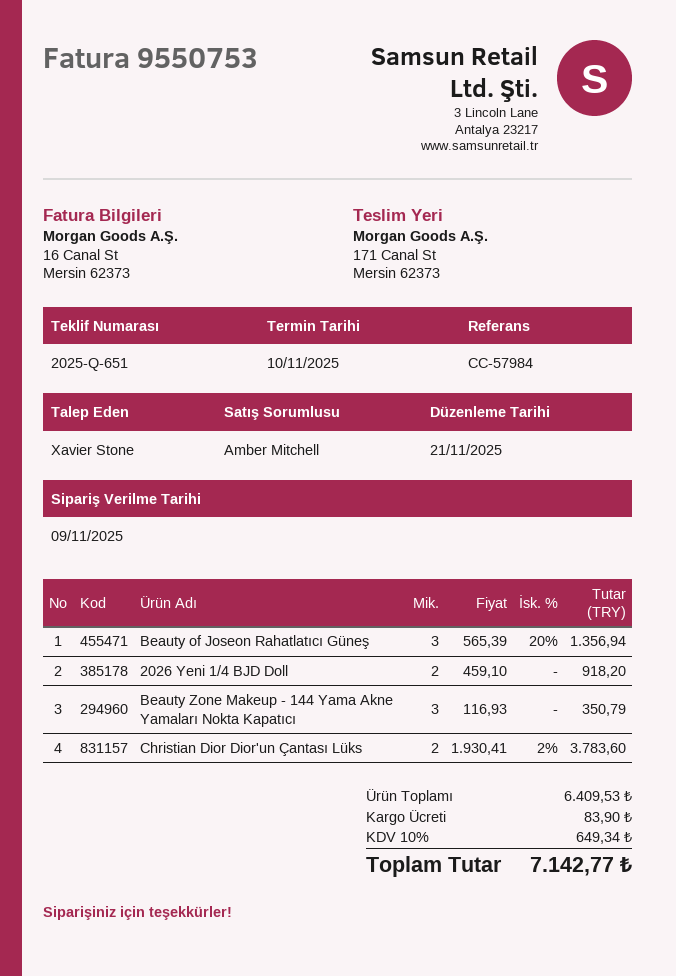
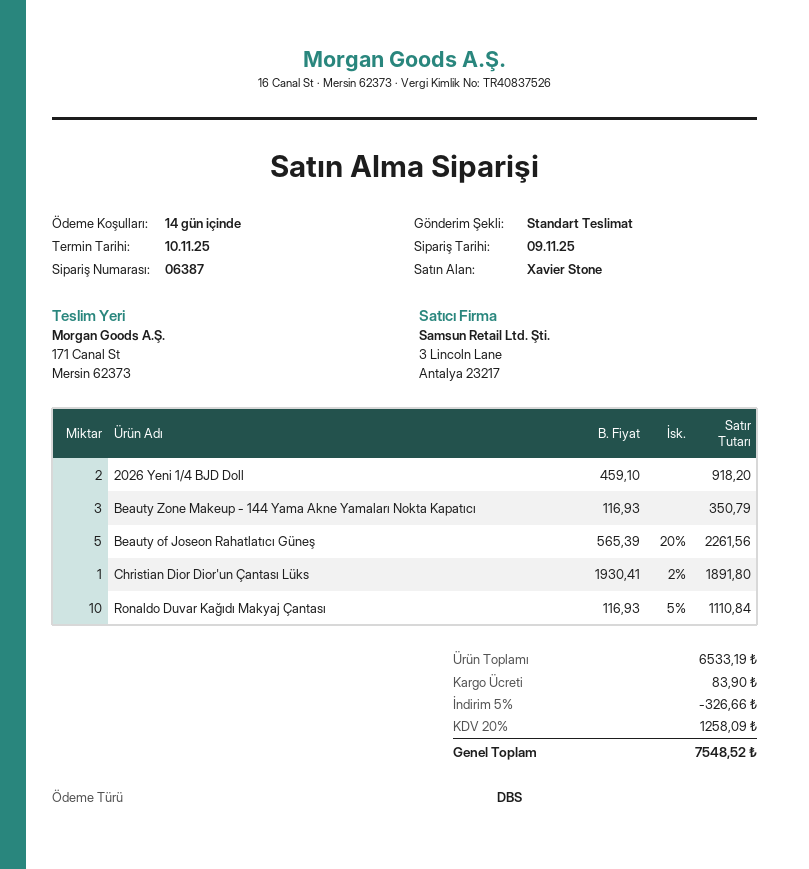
Beauty of Joseon Rahatlatıcı Güneş: 3 x 565.39 - 20% = 1356.94 -> 5 x 565.39 - 20% = 2261.56
Christian Dior Dior'un Çantası Lüks: 2 x 1930.41 - 2% = 3783.60 -> 1 x 1930.41 - 2% = 1891.80
Ronaldo Duvar Kağıdı Makyaj Çantası: none -> 10 x 116.93 - 5% = 1110.84
subtotal: 6409.53 -> 6533.19
discount: none -> 5% = 326.66
tax: 10% = 649.34 -> 20% = 1258.09
total: 7142.77 -> 7548.52

